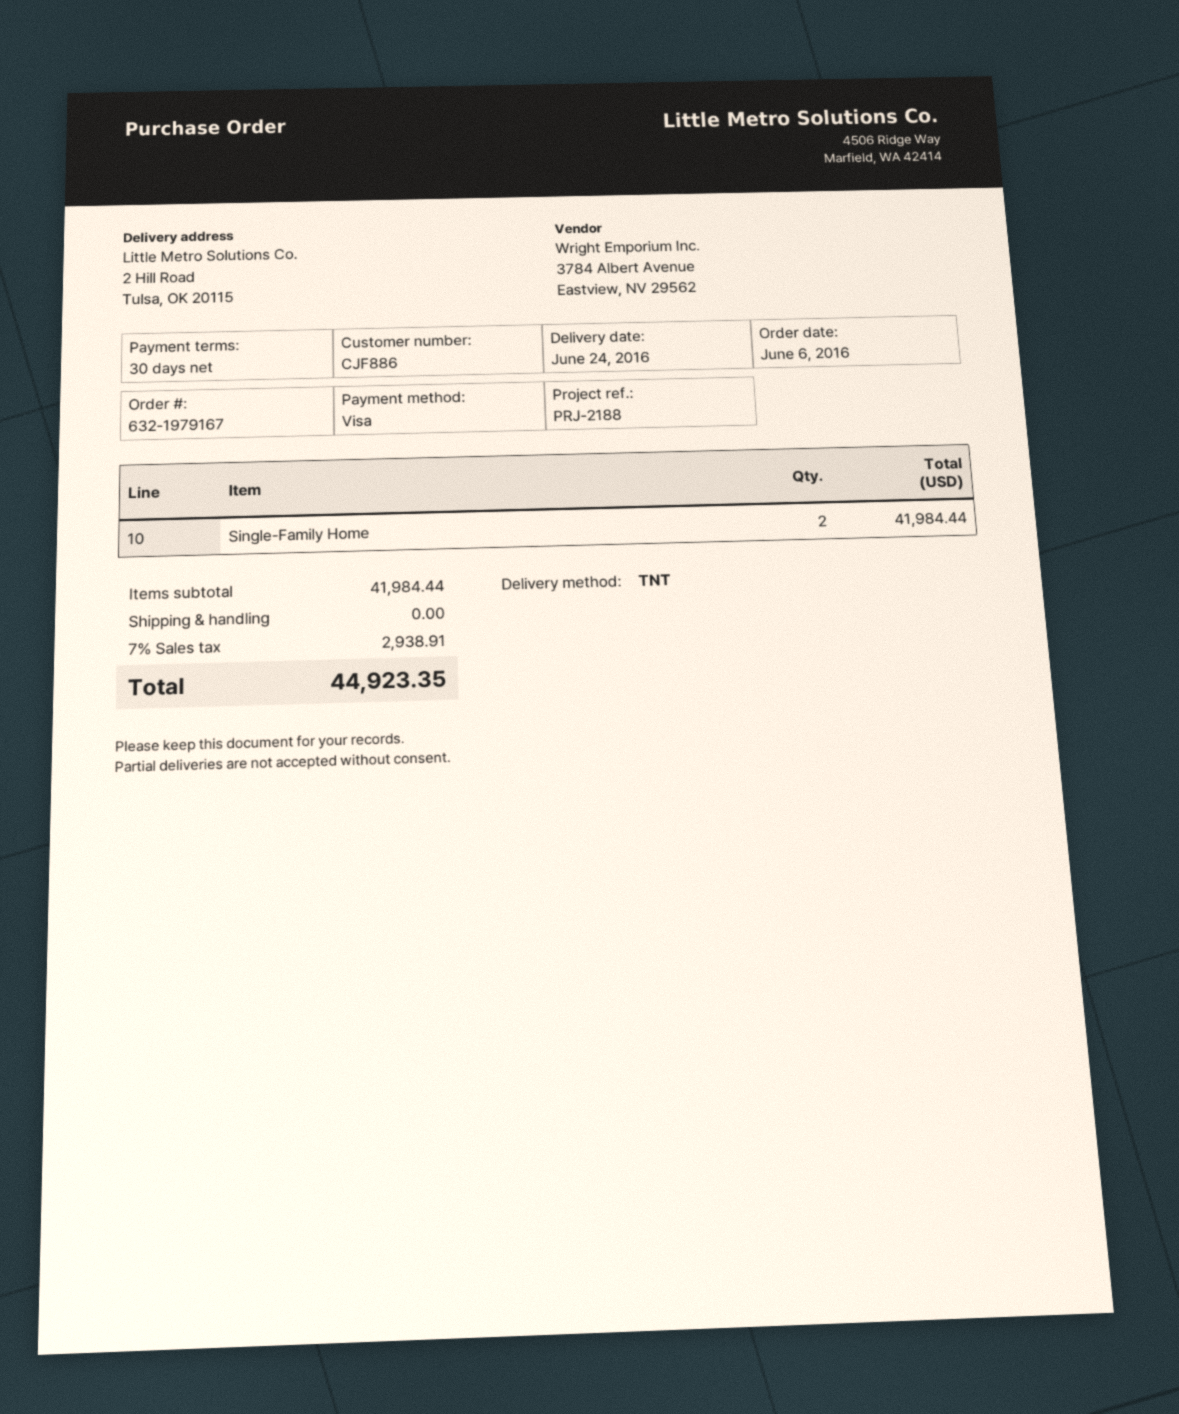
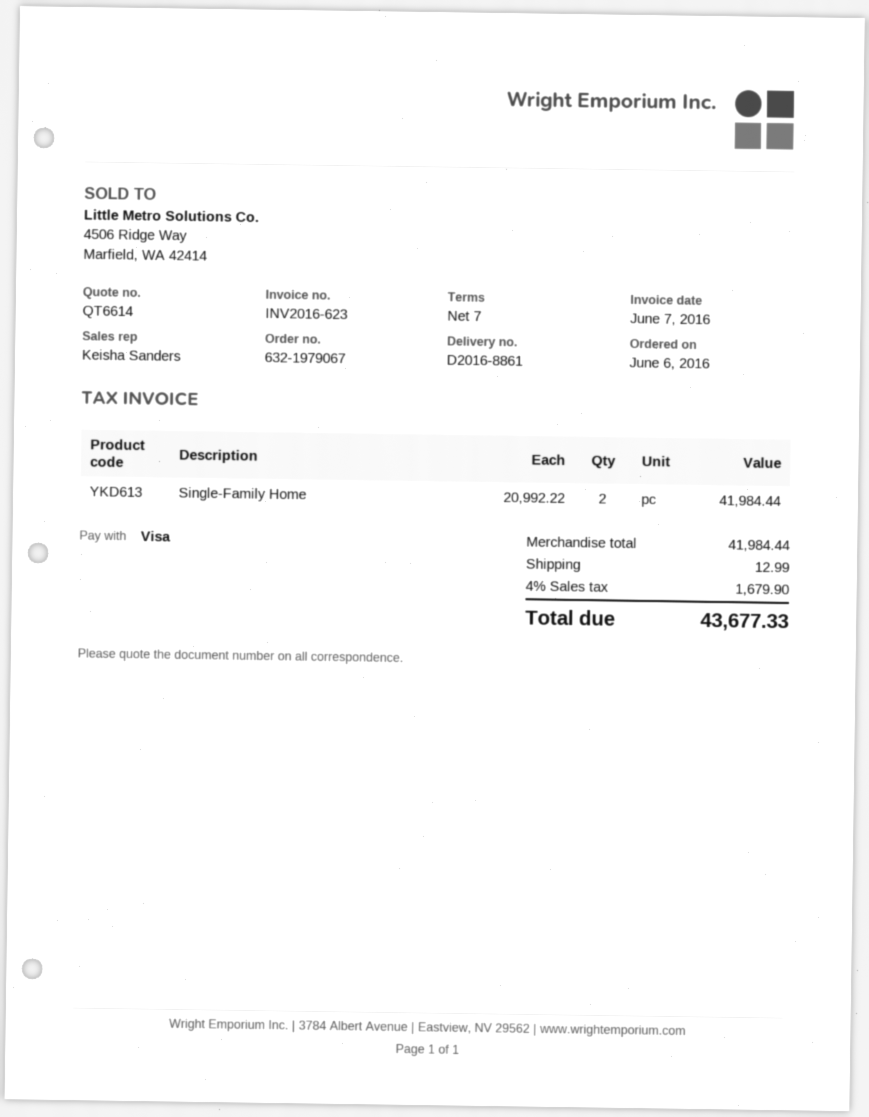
order number: 632-1979167 -> 632-1979067
payment terms: 30 days -> 7 days
shipping: 0.00 -> 12.99
tax: 7% = 2938.91 -> 4% = 1679.90
total: 44923.35 -> 43677.33

